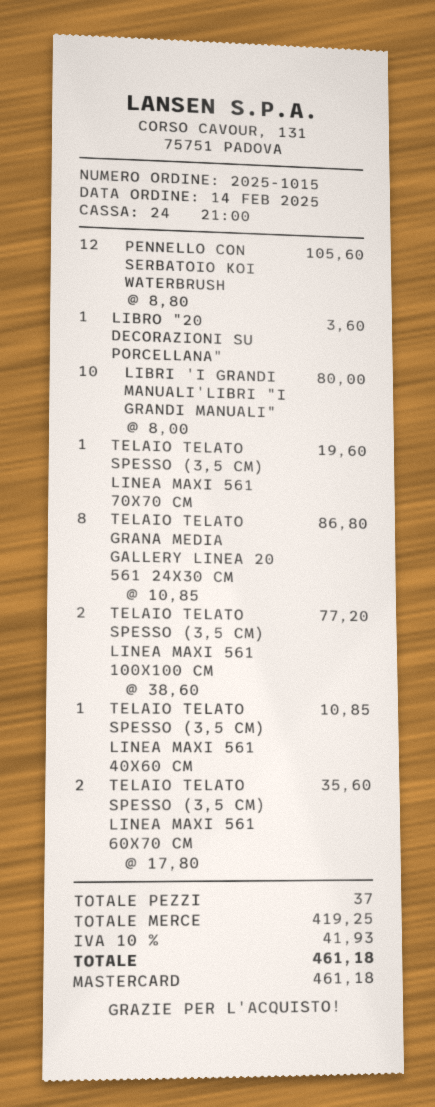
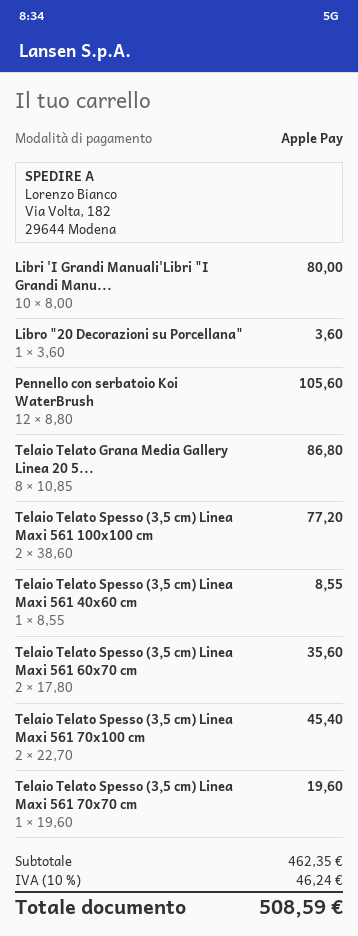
payment method: Mastercard -> Apple Pay
TELAIO TELATO SPESSO (3,5 CM) LINEA MAXI 561 40X60 CM: 1 x 10.85 = 10.85 -> 1 x 8.55 = 8.55
Telaio Telato Spesso (3,5 cm) Linea Maxi 561 70x100 cm: none -> 2 x 22.70 = 45.40
subtotal: 419.25 -> 462.35
tax: 10% = 41.93 -> 10% = 46.24
total: 461.18 -> 508.59

